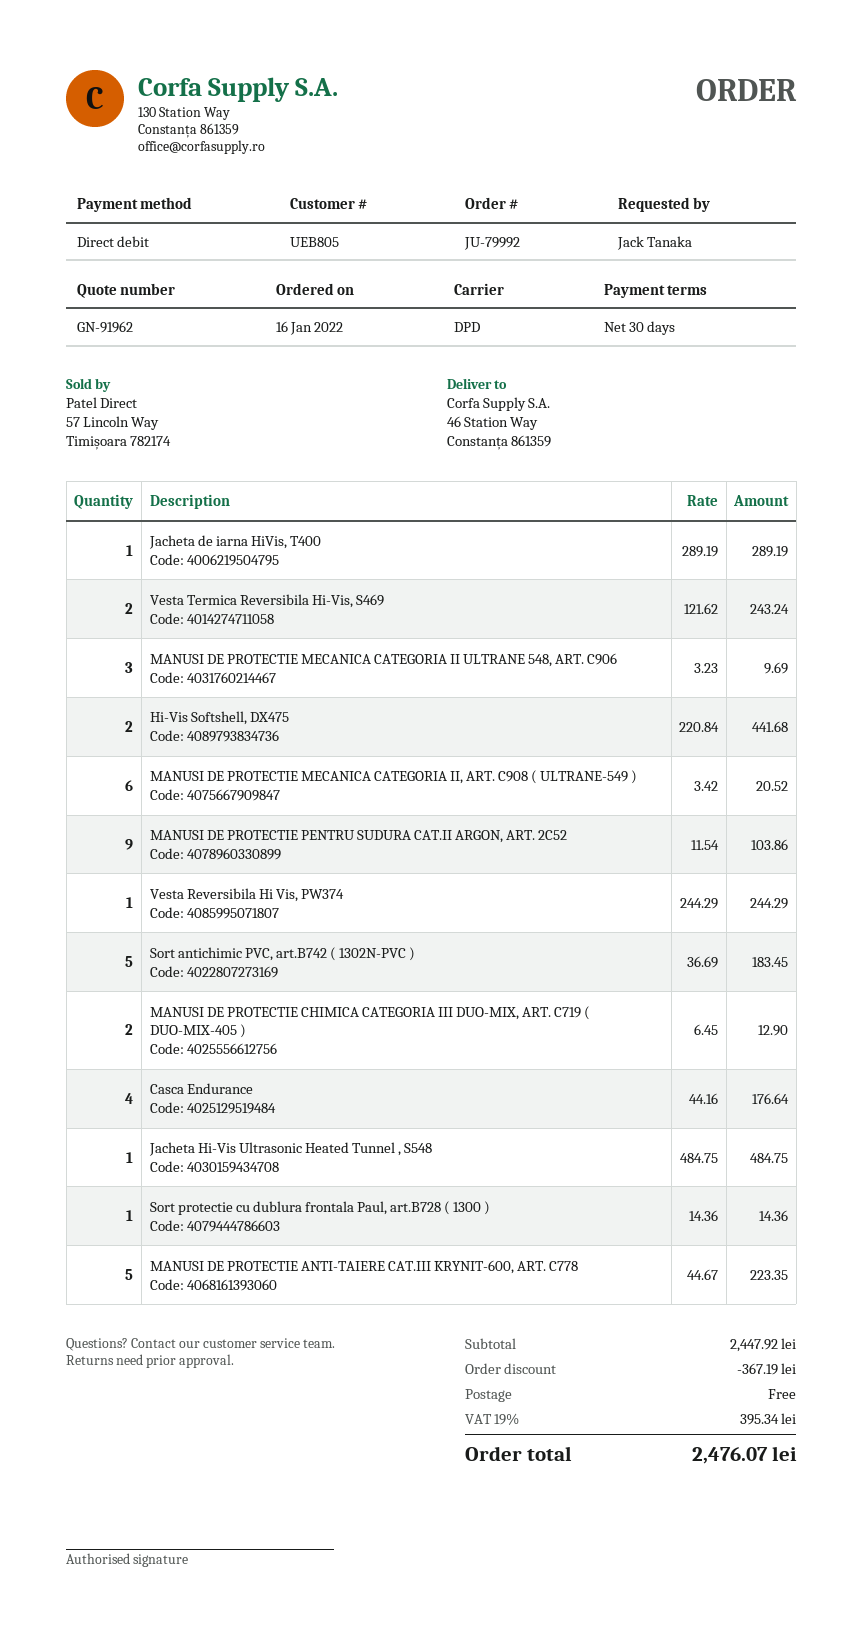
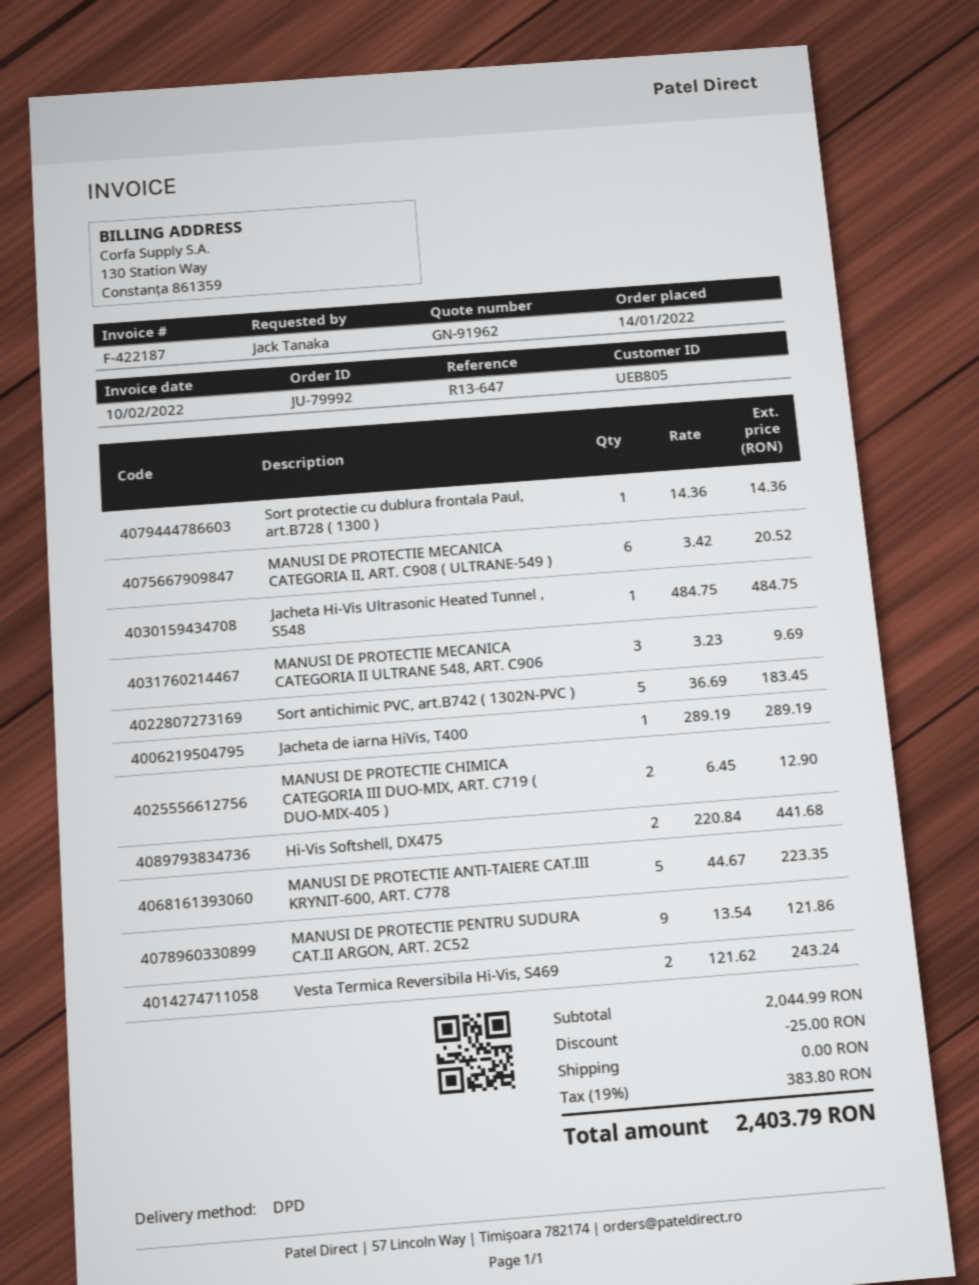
order date: 2022-01-16 -> 2022-01-14
MANUSI DE PROTECTIE PENTRU SUDURA CAT.II ARGON, ART. 2C52: 9 x 11.54 = 103.86 -> 9 x 13.54 = 121.86
Vesta Reversibila Hi Vis, PW374: 1 x 244.29 = 244.29 -> none
Casca Endurance: 4 x 44.16 = 176.64 -> none
subtotal: 2447.92 -> 2044.99
discount: 367.19 -> 25.00
tax: 19% = 395.34 -> 19% = 383.80
total: 2476.07 -> 2403.79

